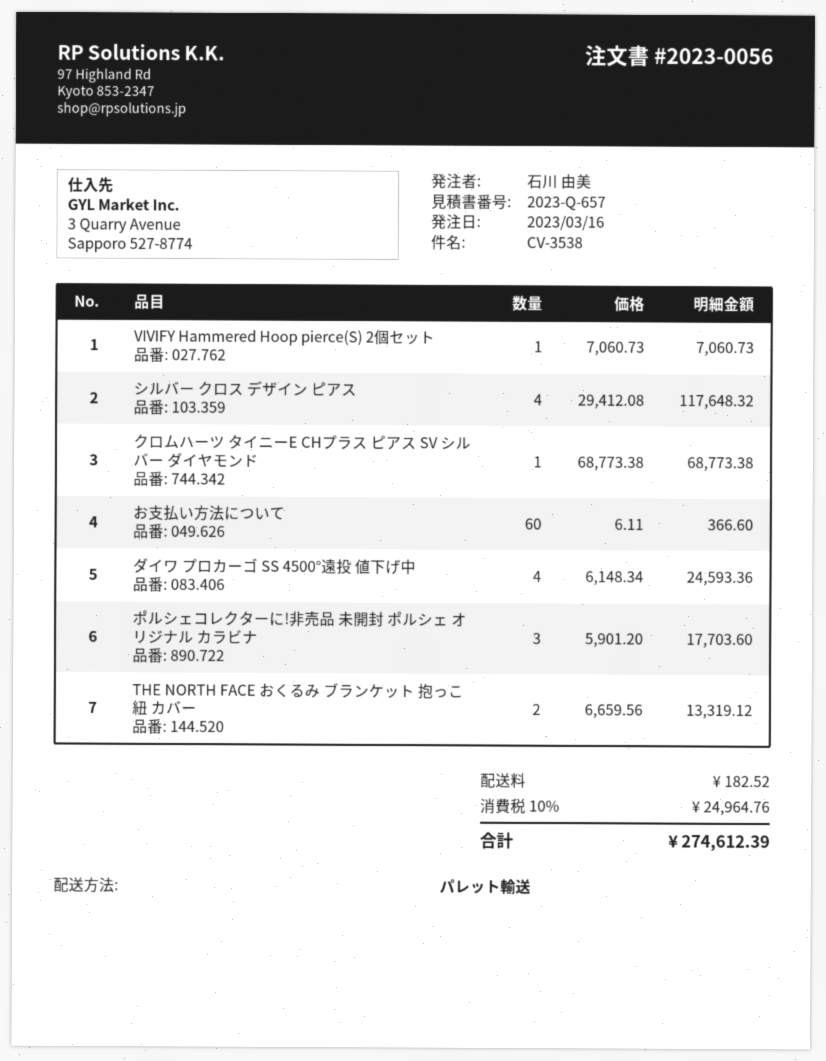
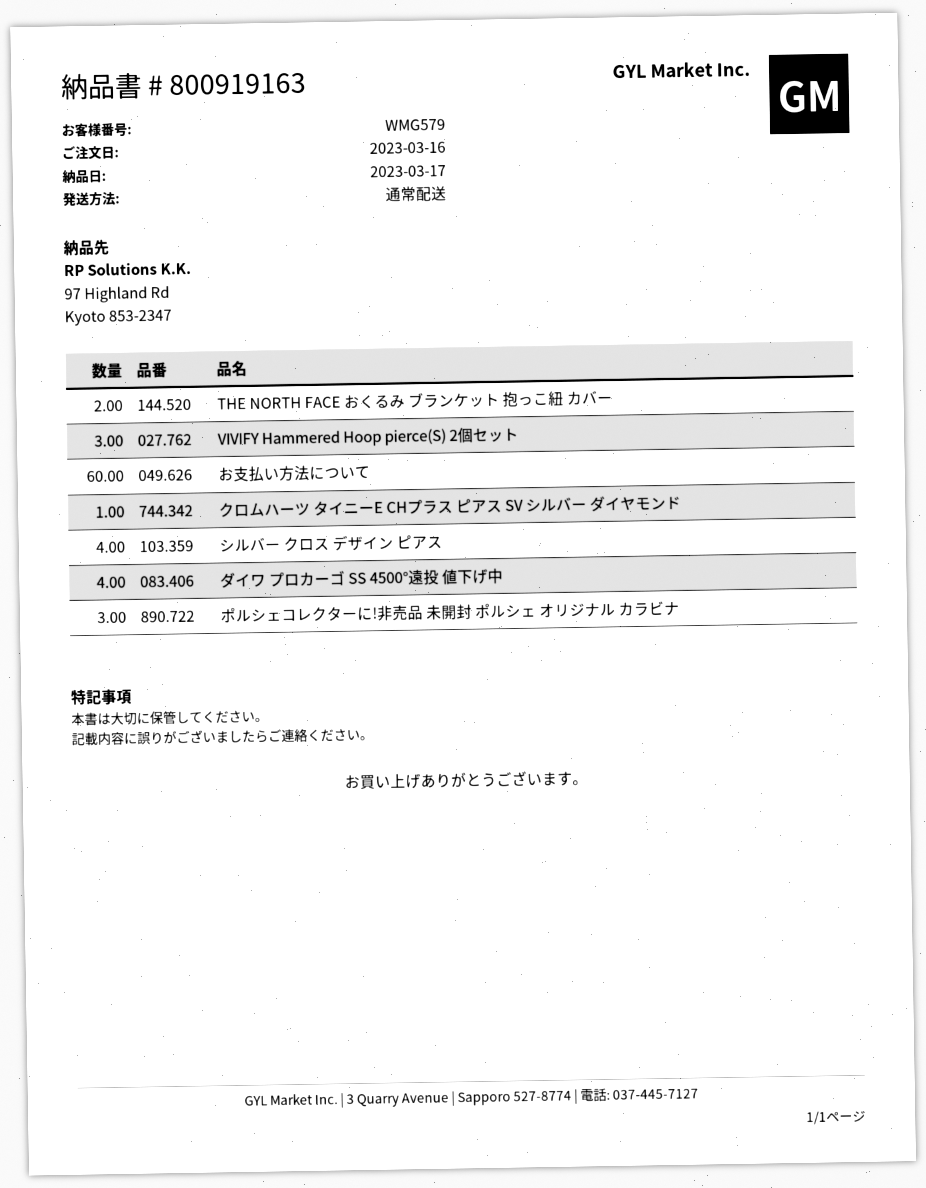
shipping method: pallet freight -> standard
VIVIFY Hammered Hoop pierce(S) 2個セット: 1 -> 3

